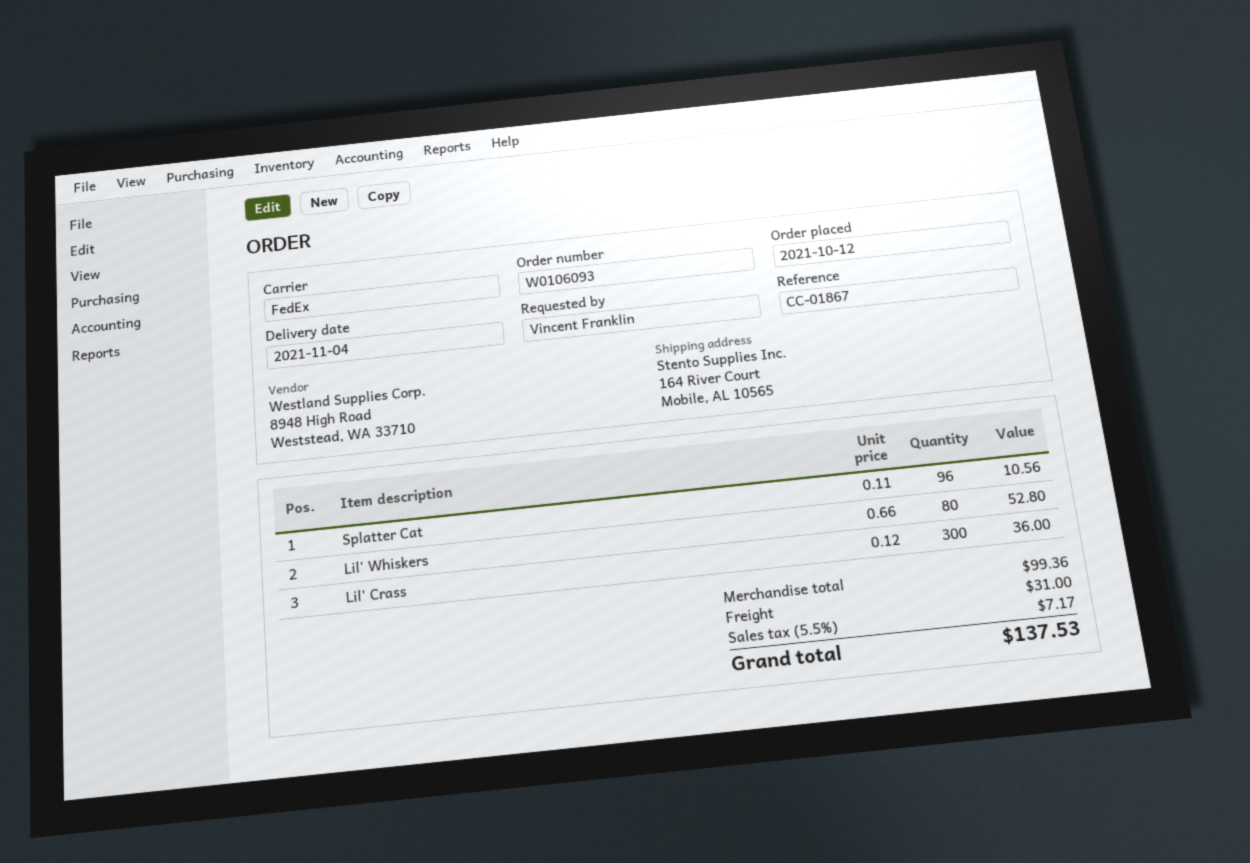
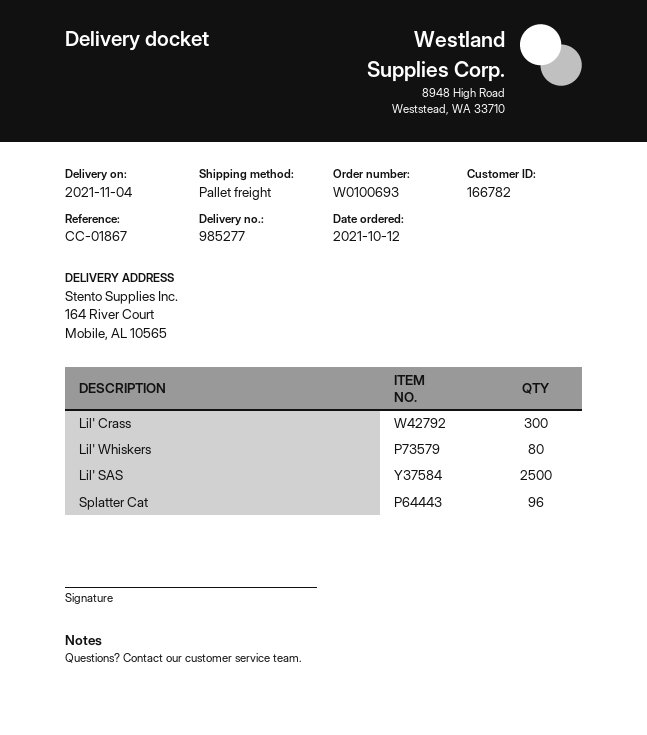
order number: W0106093 -> W0100693
shipping method: FedEx -> pallet freight
Lil' SAS: none -> 2500

